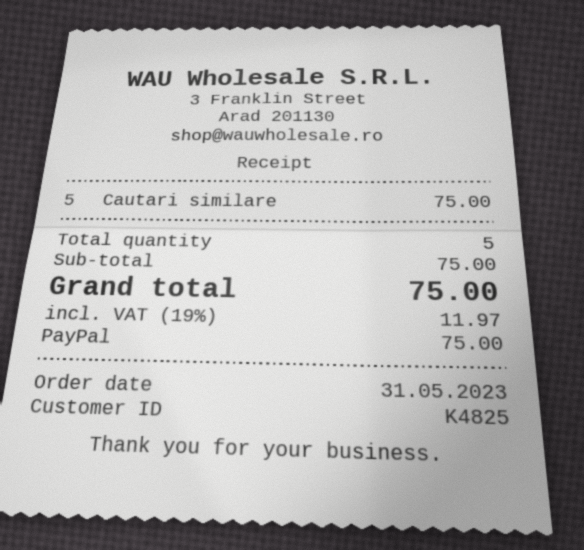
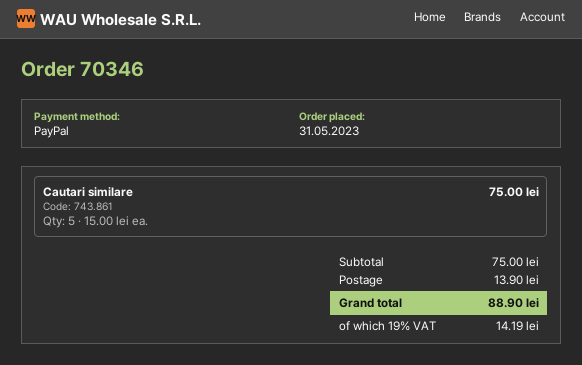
shipping: none -> 13.90
tax: 19% = 11.97 -> 19% = 14.19
total: 75.00 -> 88.90

